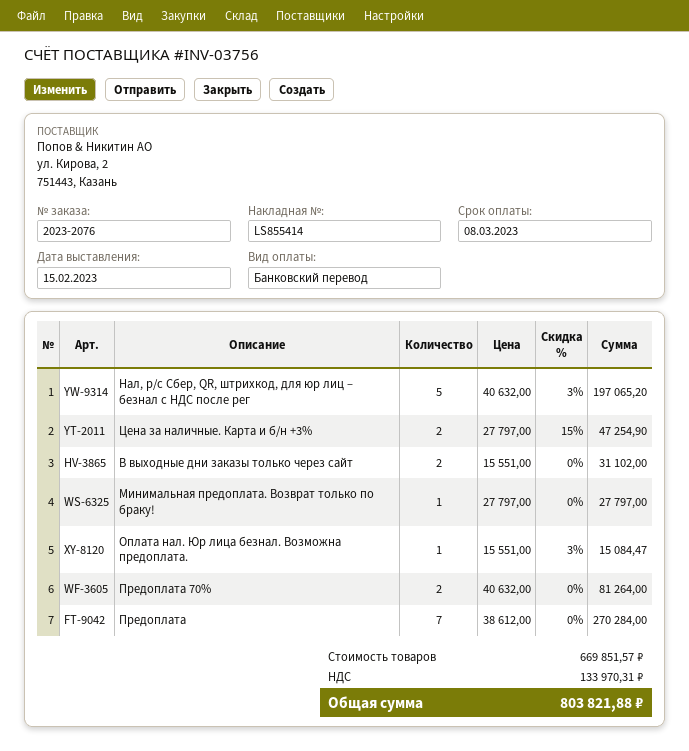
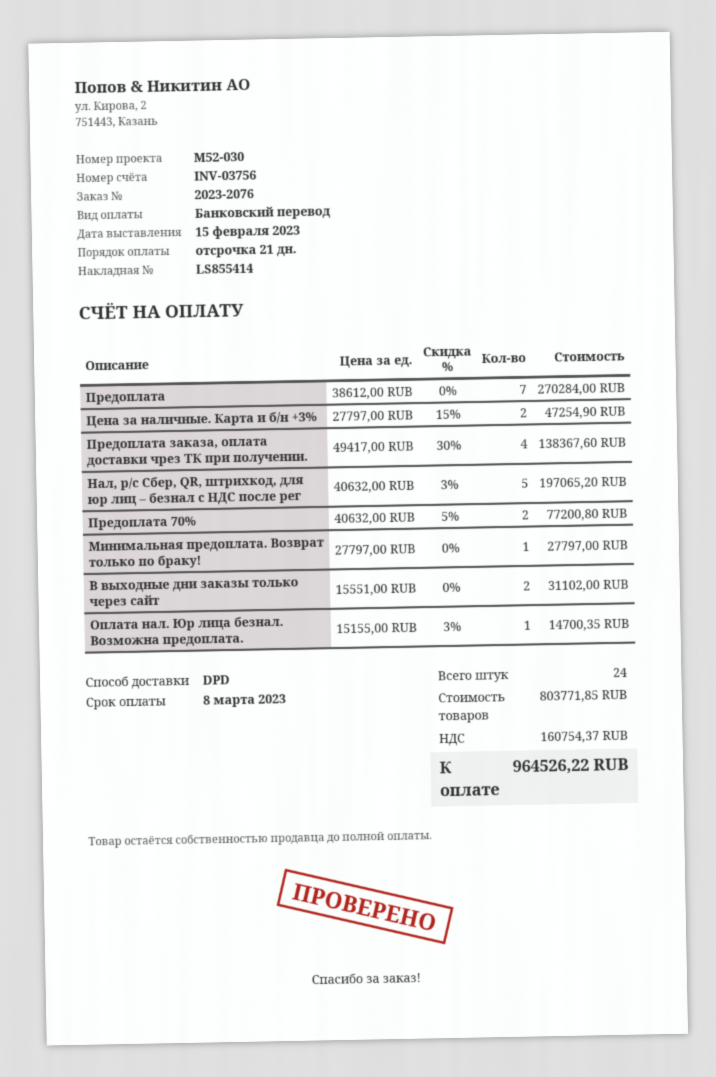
Оплата нал. Юр лица безнал. Возможна предоплата.: 1 x 15551.00 - 3% = 15084.47 -> 1 x 15155.00 - 3% = 14700.35
Предоплата 70%: 2 x 40632.00 = 81264.00 -> 2 x 40632.00 - 5% = 77200.80
Предоплата заказа, оплата доставки чрез ТК при получении.: none -> 4 x 49417.00 - 30% = 138367.60
subtotal: 669851.57 -> 803771.85
tax: 133970.31 -> 160754.37
total: 803821.88 -> 964526.22

